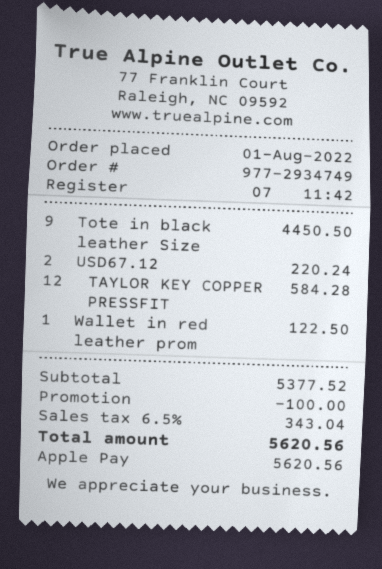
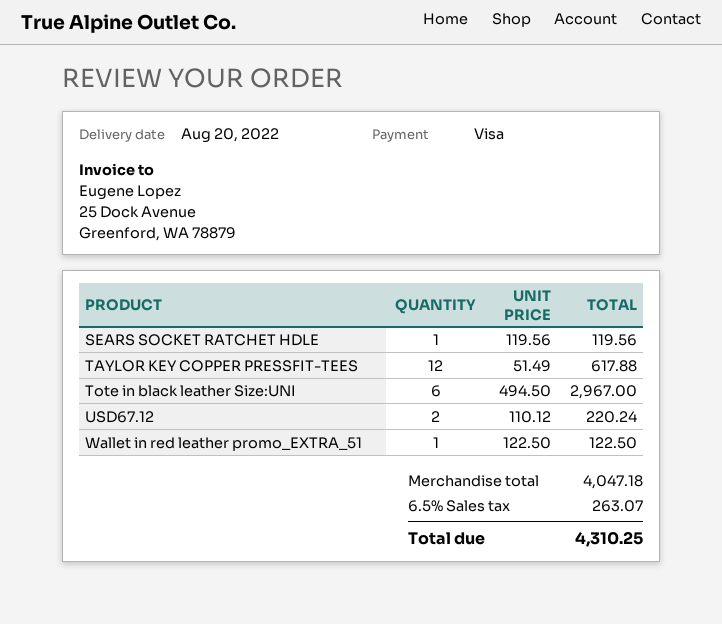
payment method: Apple Pay -> Visa
Tote in black leather Size: 9 for 4450.50 -> 6 for 2967.00
TAYLOR KEY COPPER PRESSFIT: 12 for 584.28 -> 12 for 617.88
SEARS SOCKET RATCHET HDLE: none -> 1 for 119.56
subtotal: 5377.52 -> 4047.18
discount: 100.00 -> none
tax: 6.5% = 343.04 -> 6.5% = 263.07
total: 5620.56 -> 4310.25

